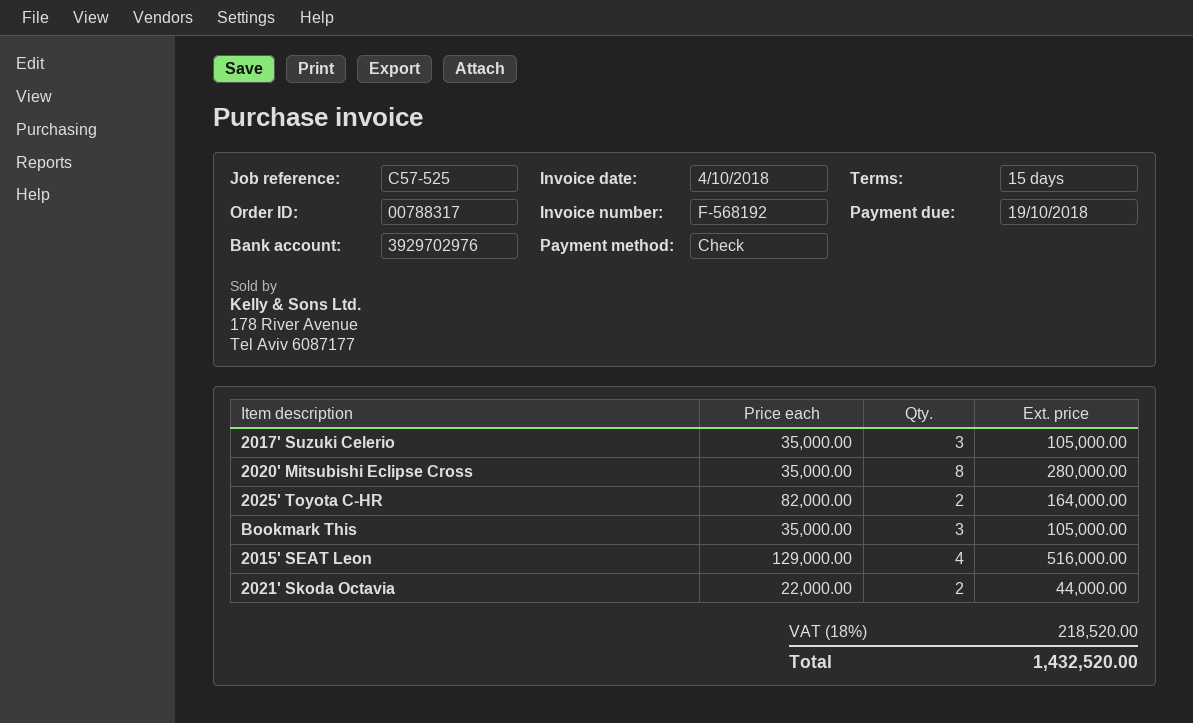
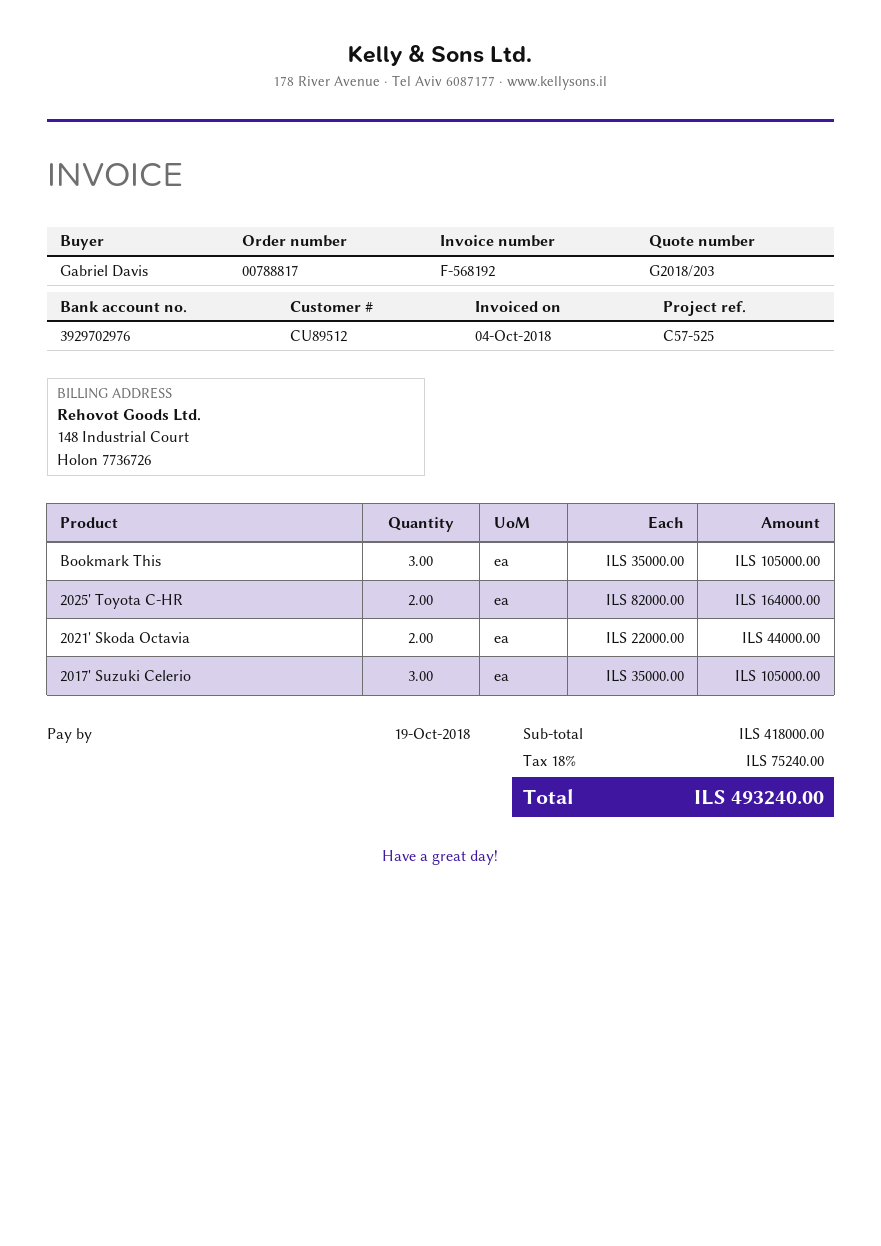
order number: 00788317 -> 00788817
2020' Mitsubishi Eclipse Cross: 8 x 35000.00 = 280000.00 -> none
2015' SEAT Leon: 4 x 129000.00 = 516000.00 -> none
tax: 18% = 218520.00 -> 18% = 75240.00
total: 1432520.00 -> 493240.00

